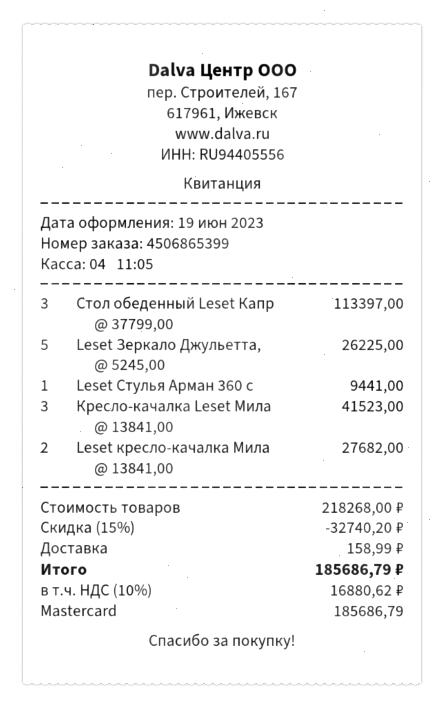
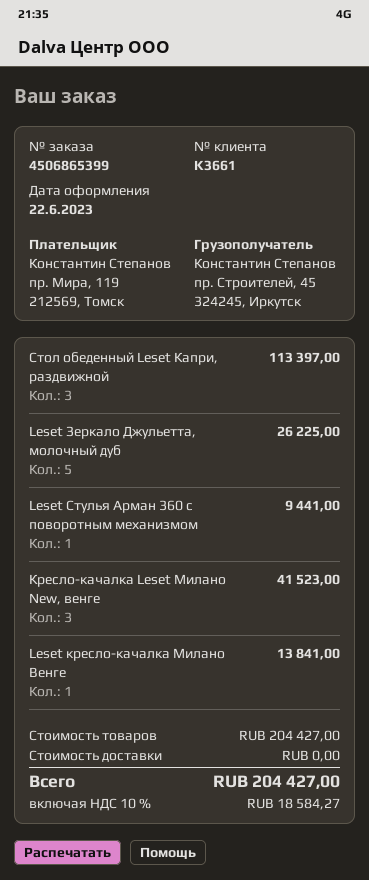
order date: 2023-06-19 -> 2023-06-22
Leset кресло-качалка Мила: 2 for 27682.00 -> 1 for 13841.00
subtotal: 218268.00 -> 204427.00
discount: 15% = 32740.20 -> none
shipping: 158.99 -> 0.00
tax: 10% = 16880.62 -> 10% = 18584.27
total: 185686.79 -> 204427.00

